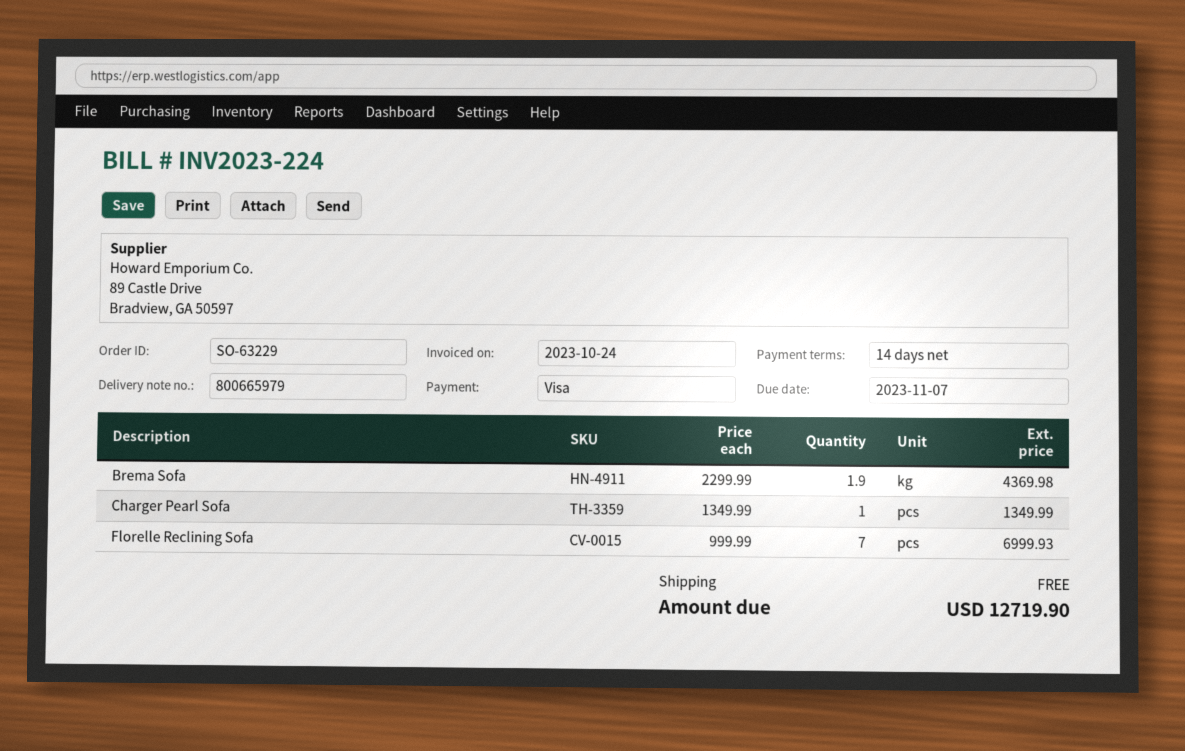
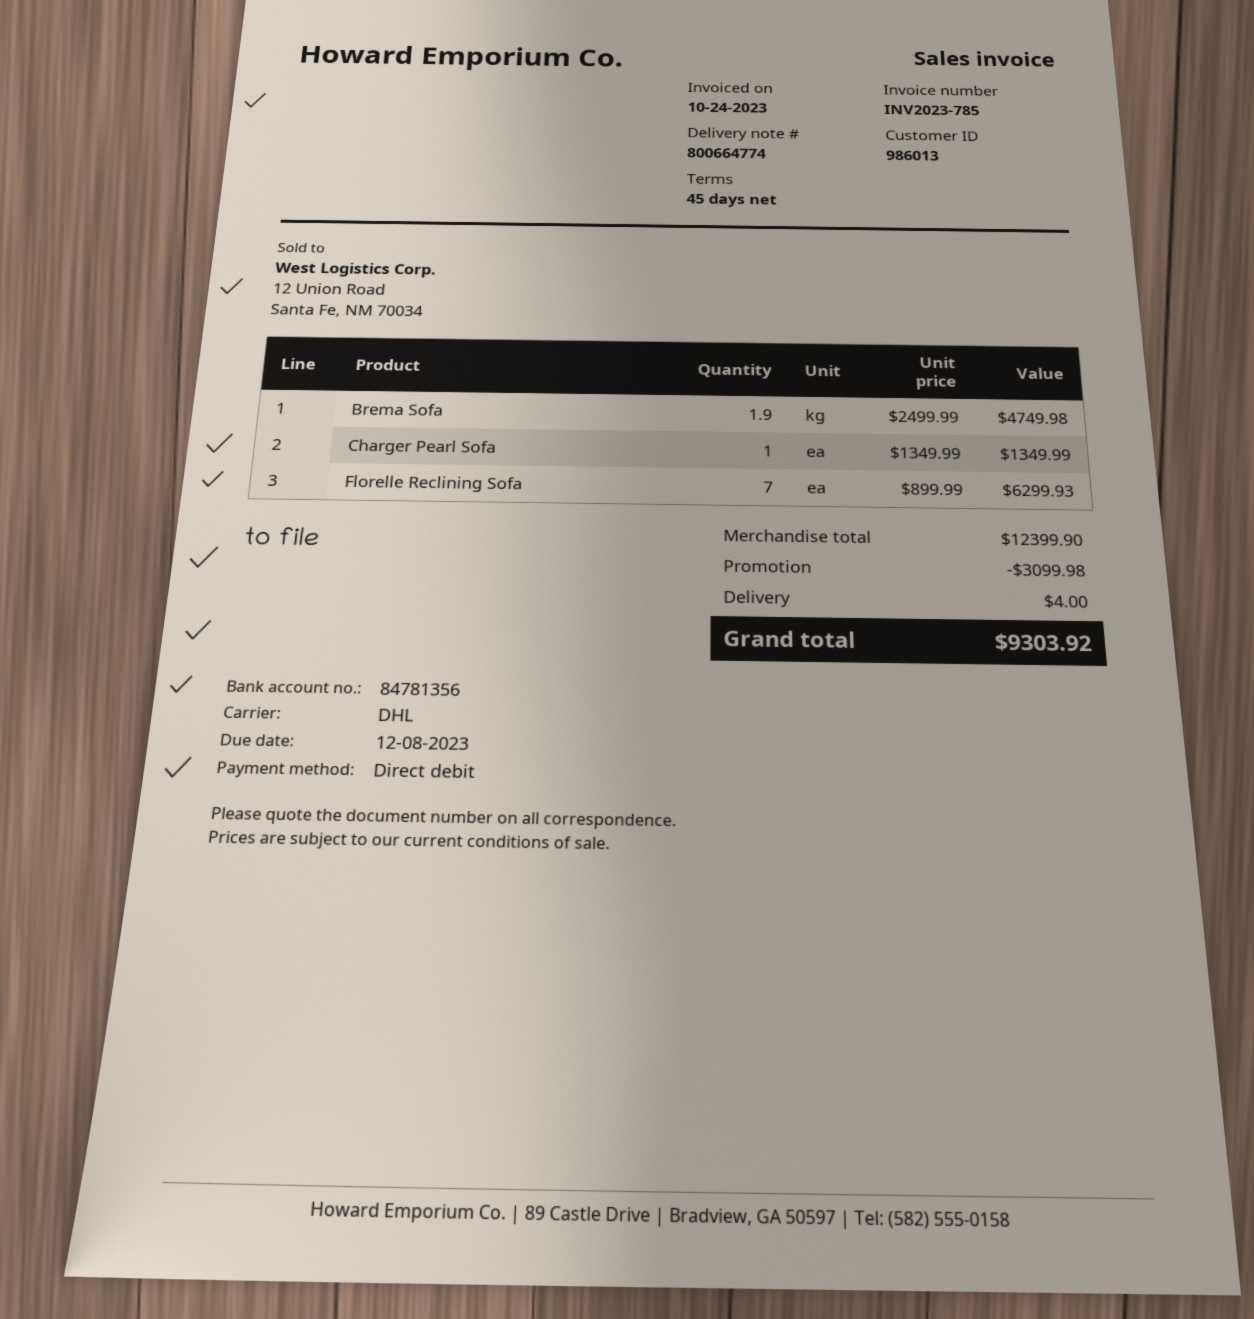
delivery note number: 800665979 -> 800664774
invoice number: INV2023-224 -> INV2023-785
payment terms: 14 days -> 45 days
due date: 2023-11-07 -> 2023-12-08
payment method: Visa -> direct debit
Brema Sofa: 1.9 x 2299.99 = 4369.98 -> 1.9 x 2499.99 = 4749.98
Florelle Reclining Sofa: 7 x 999.99 = 6999.93 -> 7 x 899.99 = 6299.93
discount: none -> 3099.98
shipping: 0.00 -> 4.00
total: 12719.90 -> 9303.92

